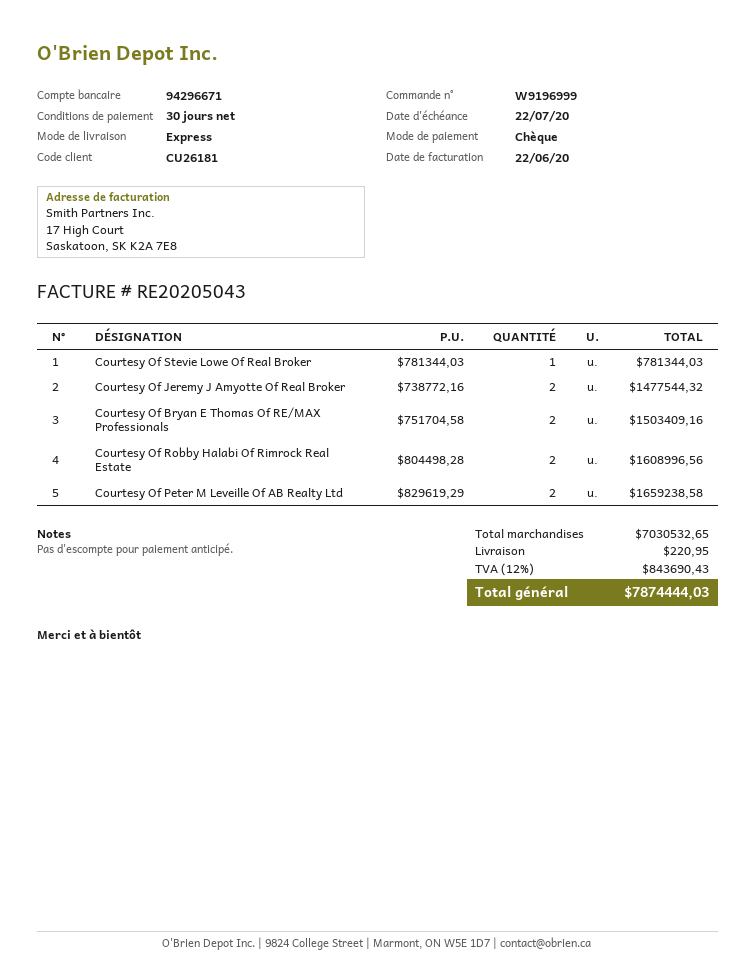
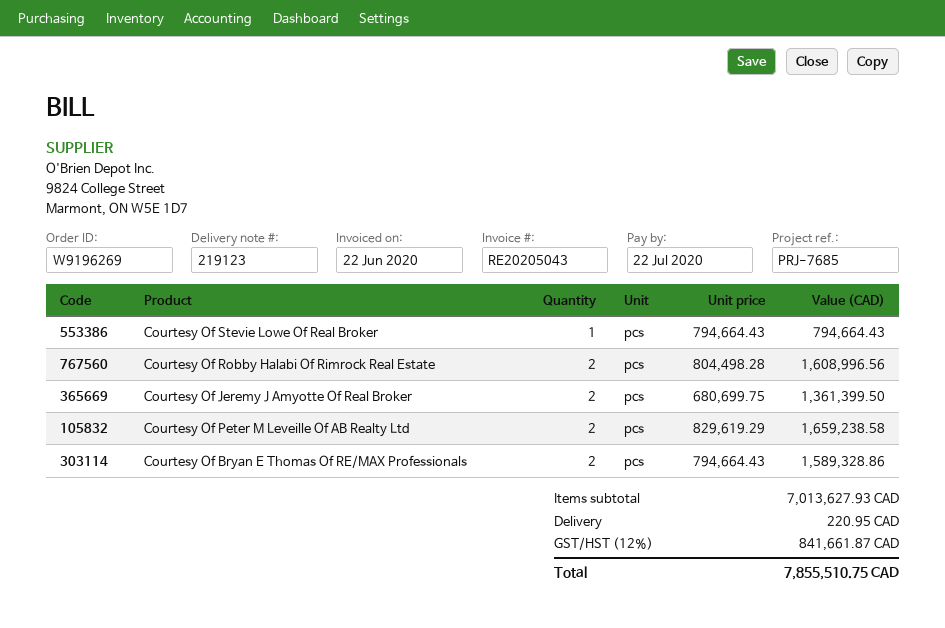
order number: W9196999 -> W9196269
Courtesy Of Stevie Lowe Of Real Broker: 1 x 781344.03 = 781344.03 -> 1 x 794664.43 = 794664.43
Courtesy Of Jeremy J Amyotte Of Real Broker: 2 x 738772.16 = 1477544.32 -> 2 x 680699.75 = 1361399.50
Courtesy Of Bryan E Thomas Of RE/MAX Professionals: 2 x 751704.58 = 1503409.16 -> 2 x 794664.43 = 1589328.86
subtotal: 7030532.65 -> 7013627.93
tax: 12% = 843690.43 -> 12% = 841661.87
total: 7874444.03 -> 7855510.75

